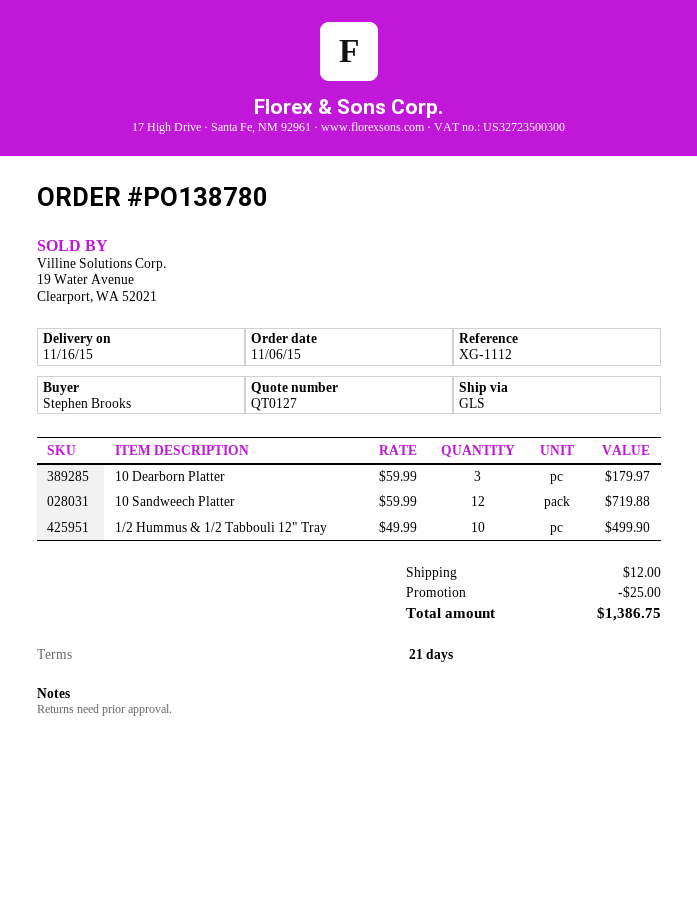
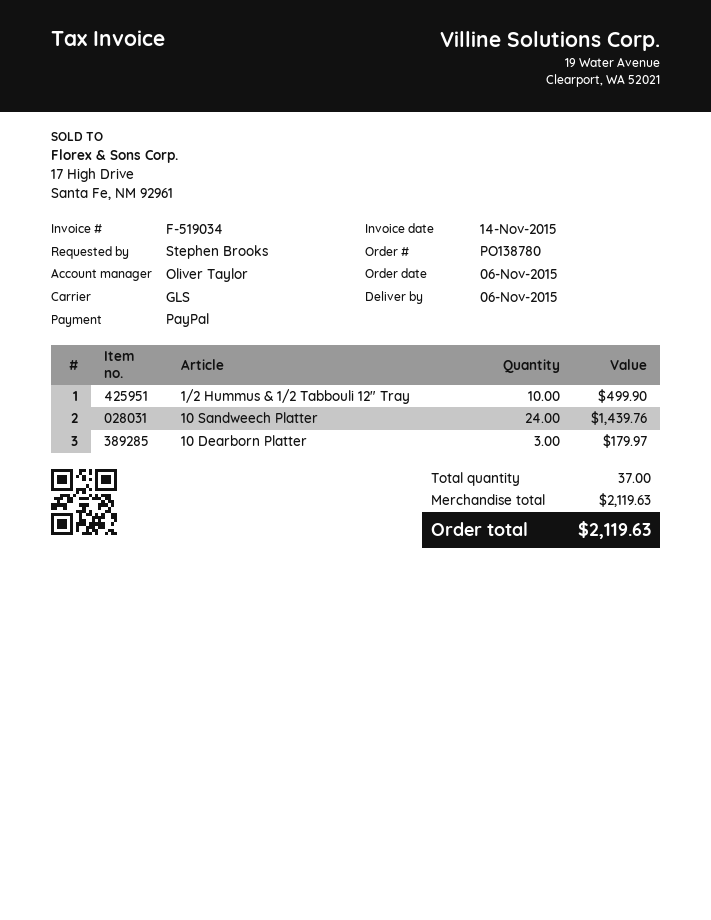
delivery date: 2015-11-16 -> 2015-11-06
10 Sandweech Platter: 12 for 719.88 -> 24 for 1439.76
discount: 25.00 -> none
shipping: 12.00 -> none
total: 1386.75 -> 2119.63

